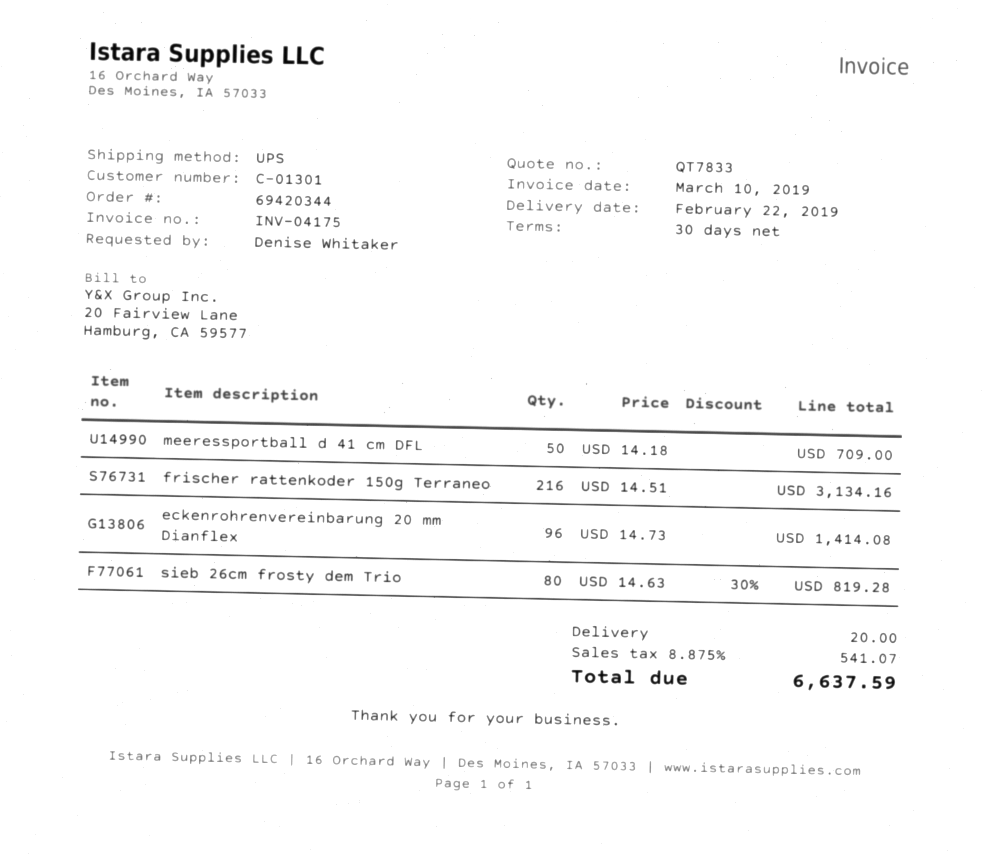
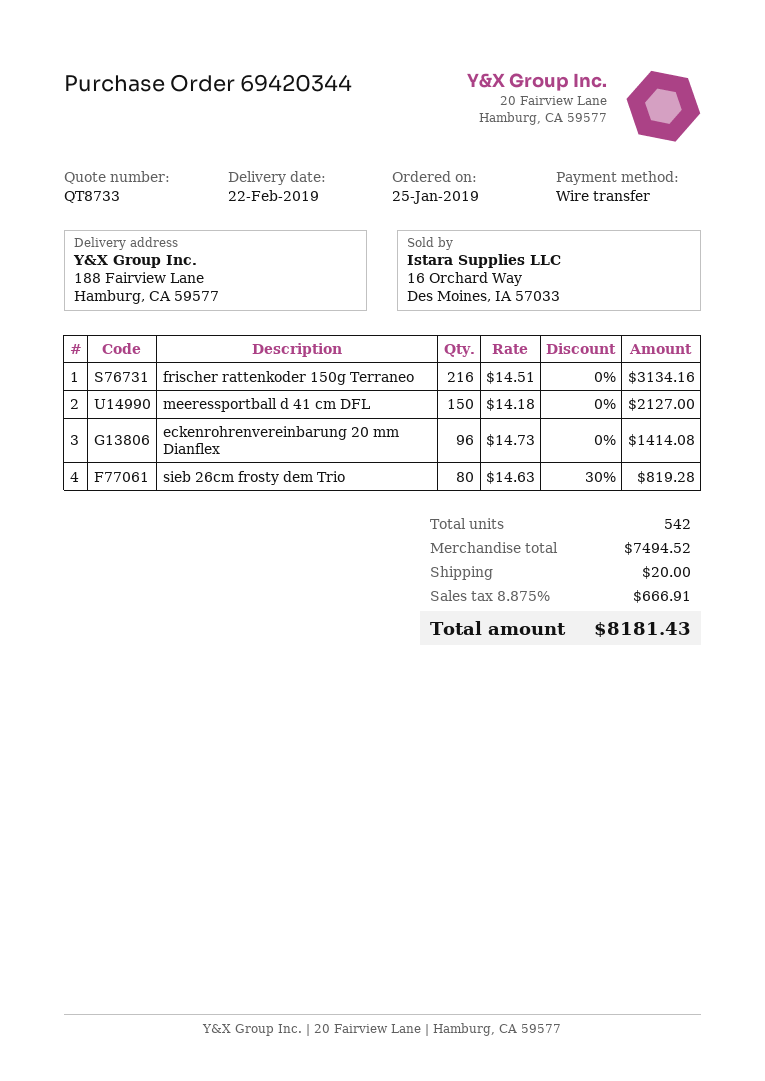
quote number: QT7833 -> QT8733
meeressportball d 41 cm DFL: 50 x 14.18 = 709.00 -> 150 x 14.18 = 2127.00
tax: 8.875% = 541.07 -> 8.875% = 666.91
total: 6637.59 -> 8181.43

